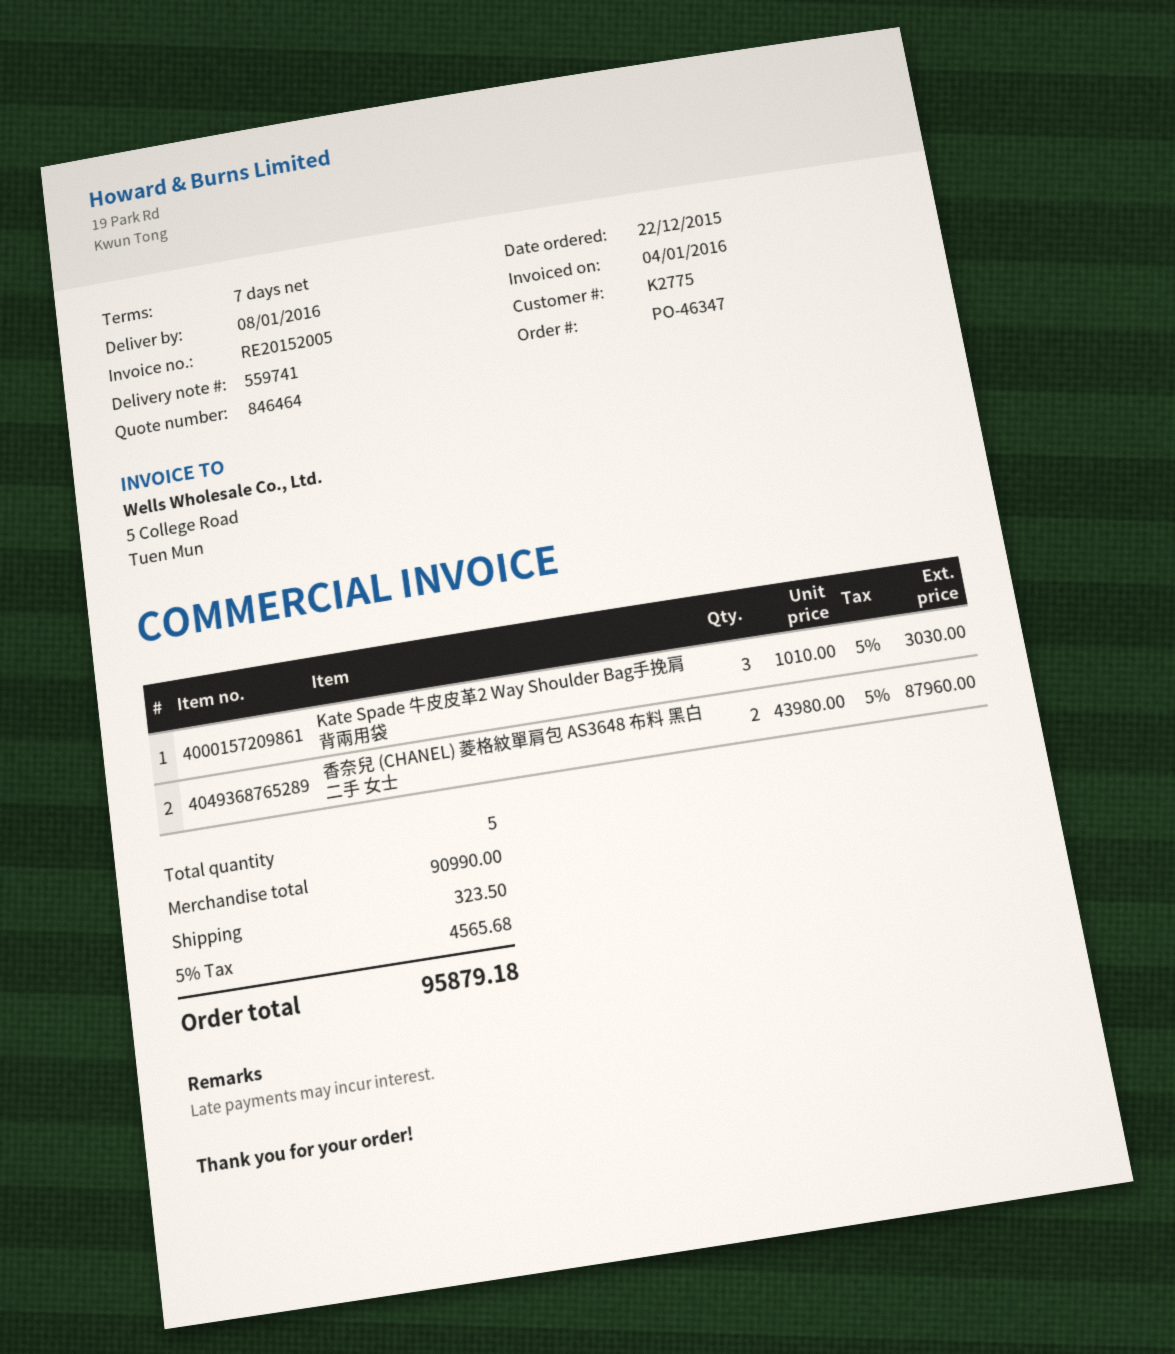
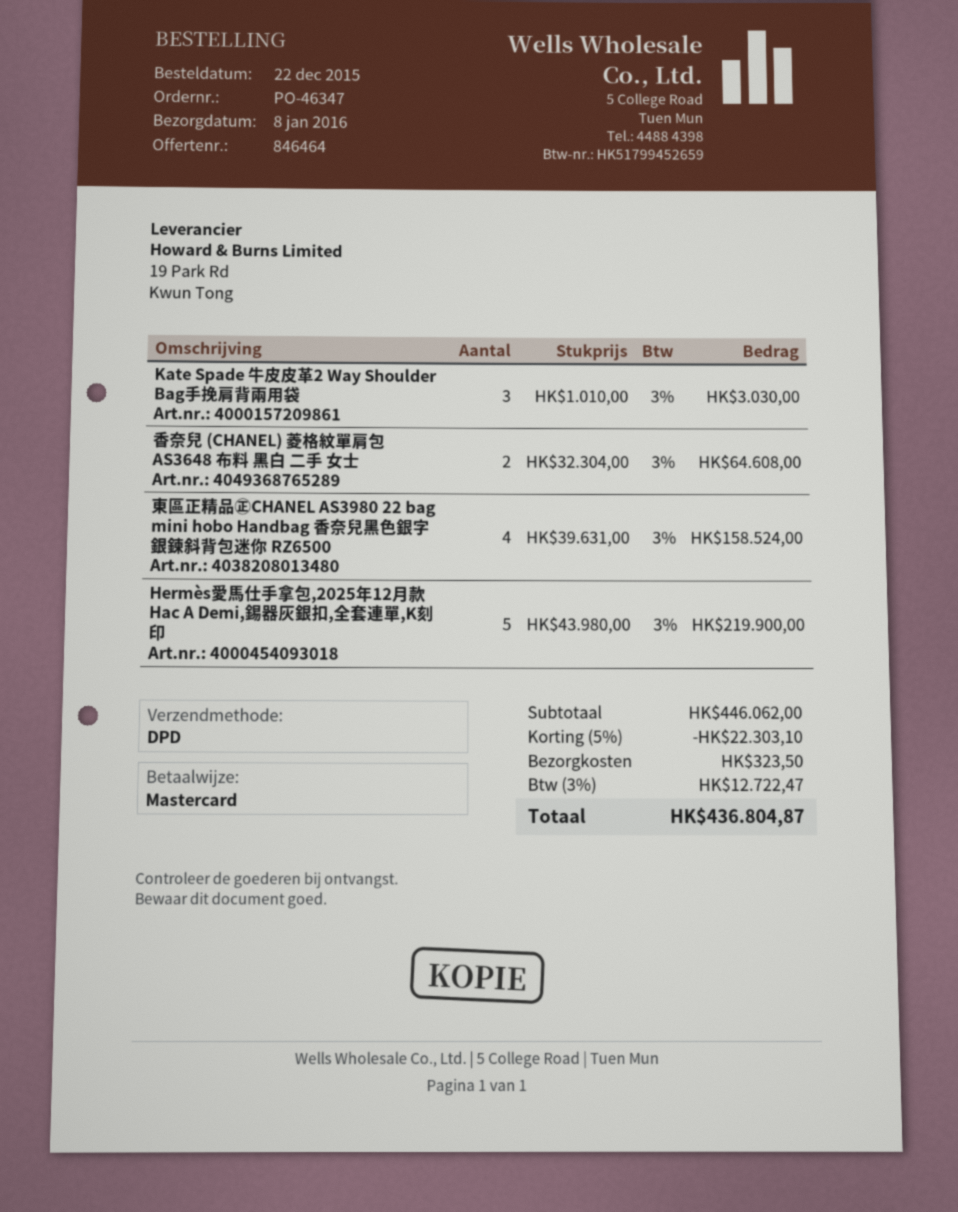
香奈兒 (CHANEL) 菱格紋單肩包 AS3648 布料 黑白 二手 女士: 2 x 43980.00 = 87960.00 -> 2 x 32304.00 = 64608.00
東區正精品㊣CHANEL AS3980 22 bag mini hobo Handbag 香奈兒黑色銀字銀鍊斜背包迷你 RZ6500: none -> 4 x 39631.00 = 158524.00
Hermès愛馬仕手拿包,2025年12月款 Hac A Demi,錫器灰銀扣,全套連單,K刻印: none -> 5 x 43980.00 = 219900.00
subtotal: 90990.00 -> 446062.00
discount: none -> 5% = 22303.10
tax: 5% = 4565.68 -> 3% = 12722.47
total: 95879.18 -> 436804.87

